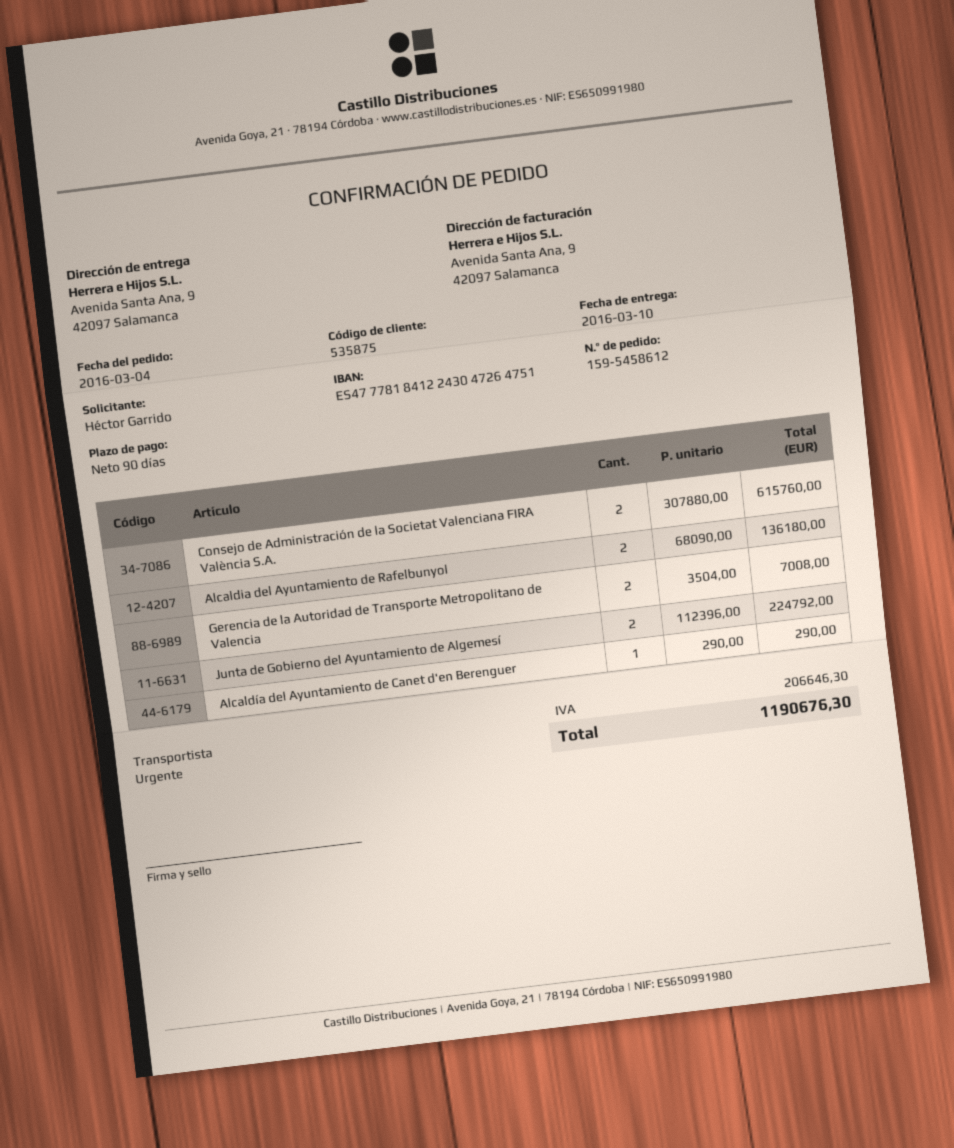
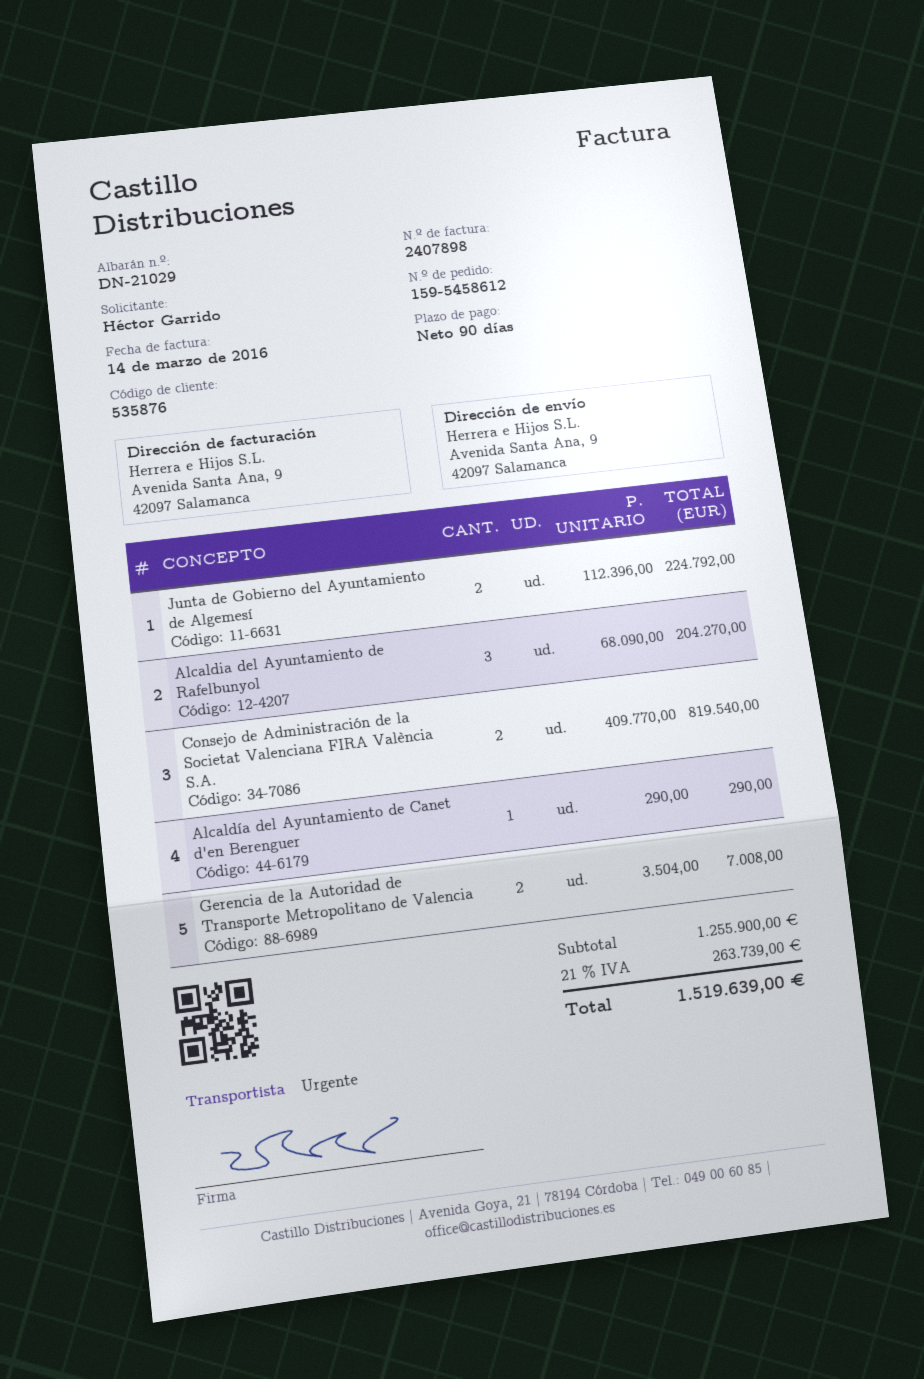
customer number: 535875 -> 535876
Consejo de Administración de la Societat Valenciana FIRA València S.A.: 2 x 307880.00 = 615760.00 -> 2 x 409770.00 = 819540.00
Alcaldia del Ayuntamiento de Rafelbunyol: 2 x 68090.00 = 136180.00 -> 3 x 68090.00 = 204270.00
tax: 206646.30 -> 263739.00
total: 1190676.30 -> 1519639.00

